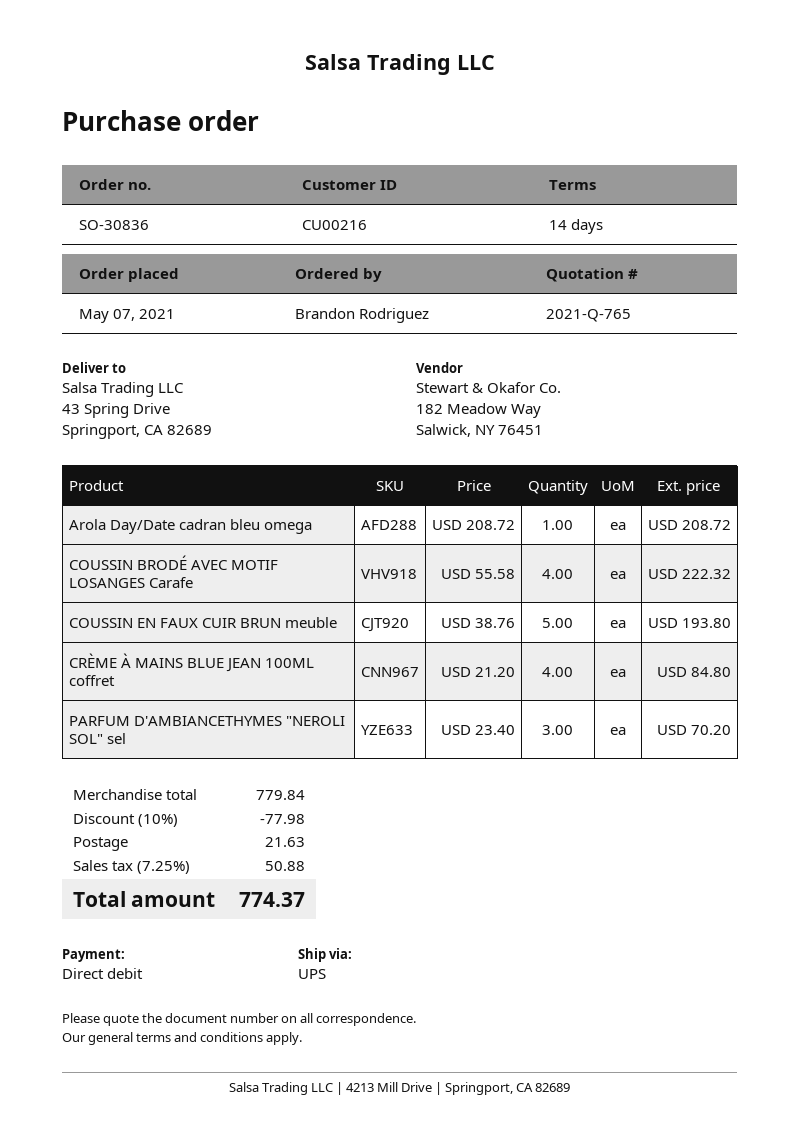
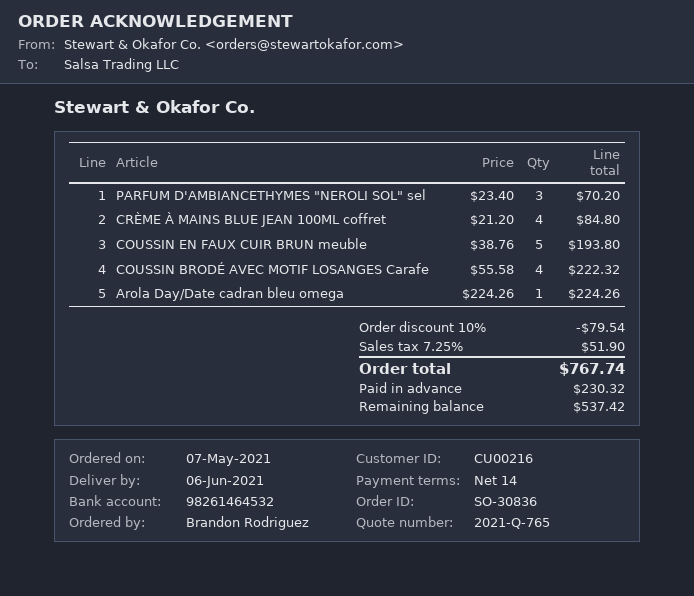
Arola Day/Date cadran bleu omega: 1 x 208.72 = 208.72 -> 1 x 224.26 = 224.26
discount: 10% = 77.98 -> 10% = 79.54
shipping: 21.63 -> none
tax: 7.25% = 50.88 -> 7.25% = 51.90
total: 774.37 -> 767.74

